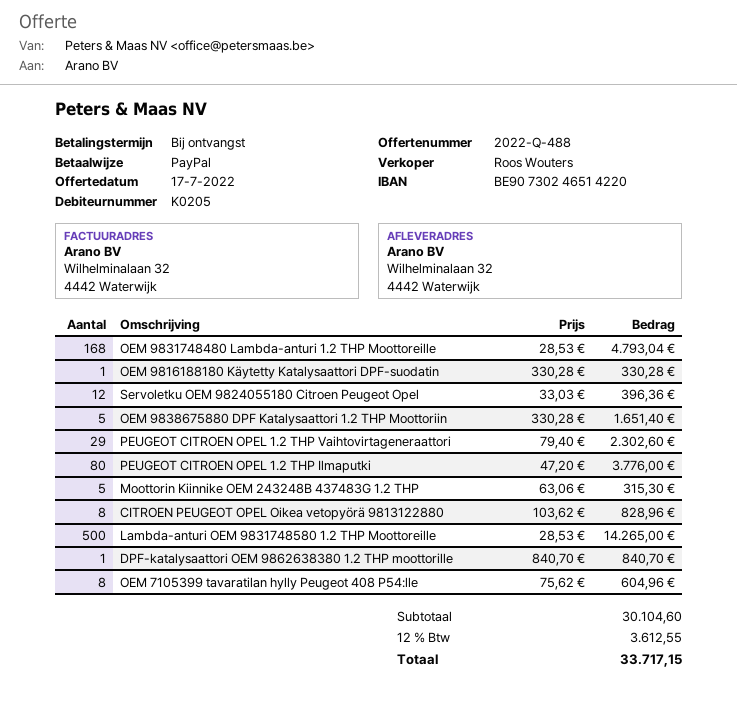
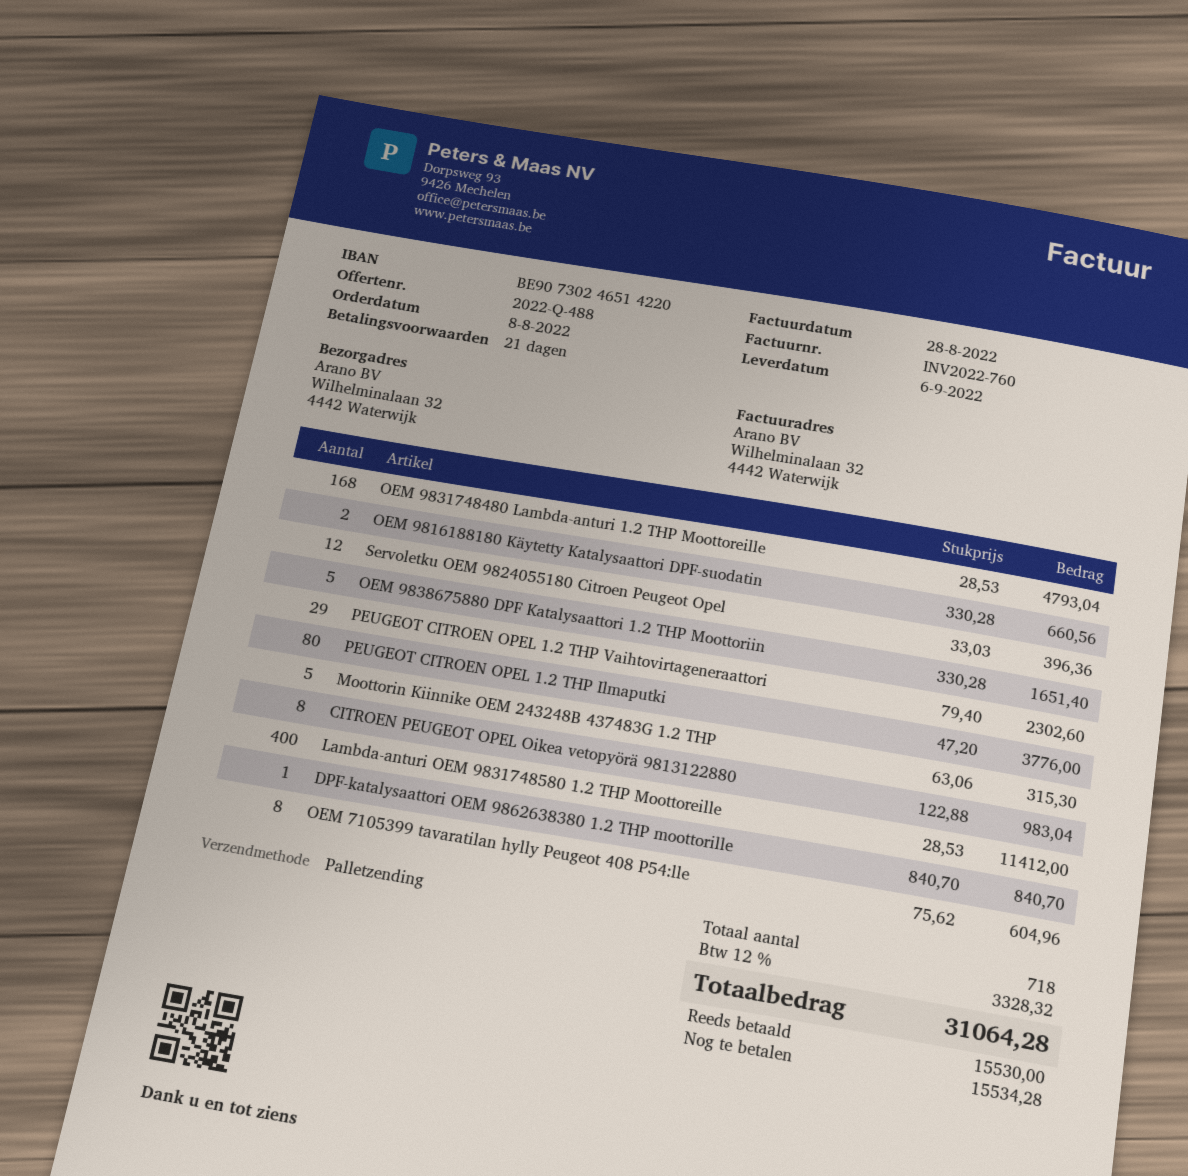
payment terms: on receipt -> 21 days
OEM 9816188180 Käytetty Katalysaattori DPF-suodatin: 1 x 330.28 = 330.28 -> 2 x 330.28 = 660.56
CITROEN PEUGEOT OPEL Oikea vetopyörä 9813122880: 8 x 103.62 = 828.96 -> 8 x 122.88 = 983.04
Lambda-anturi OEM 9831748580 1.2 THP Moottoreille: 500 x 28.53 = 14265.00 -> 400 x 28.53 = 11412.00
tax: 12% = 3612.55 -> 12% = 3328.32
total: 33717.15 -> 31064.28

